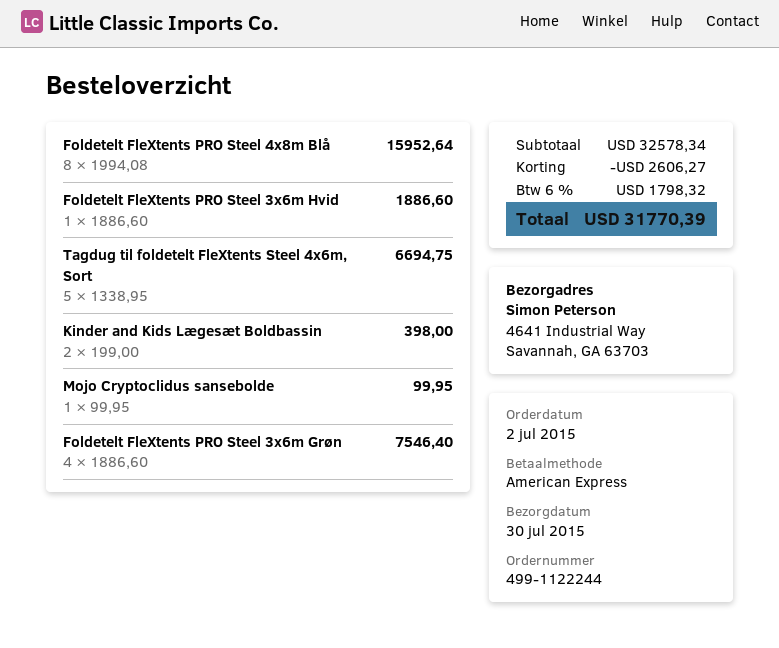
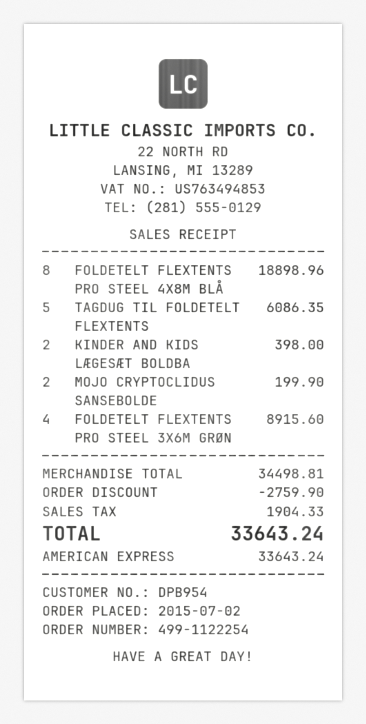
order number: 499-1122244 -> 499-1122254
Foldetelt FleXtents PRO Steel 4x8m Blå: 8 for 15952.64 -> 8 for 18898.96
Foldetelt FleXtents PRO Steel 3x6m Hvid: 1 for 1886.60 -> none
Tagdug til foldetelt FleXtents Steel 4x6m, Sort: 5 for 6694.75 -> 5 for 6086.35
Mojo Cryptoclidus sansebolde: 1 for 99.95 -> 2 for 199.90
Foldetelt FleXtents PRO Steel 3x6m Grøn: 4 for 7546.40 -> 4 for 8915.60
subtotal: 32578.34 -> 34498.81
discount: 2606.27 -> 2759.90
tax: 1798.32 -> 1904.33
total: 31770.39 -> 33643.24

